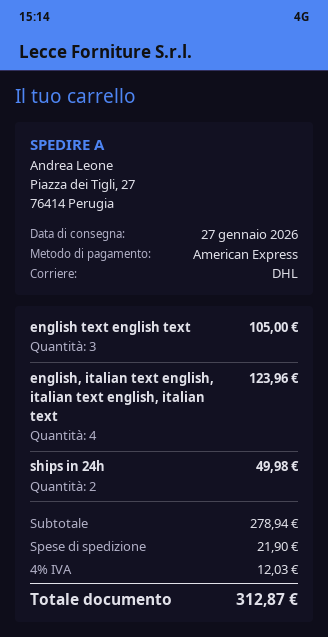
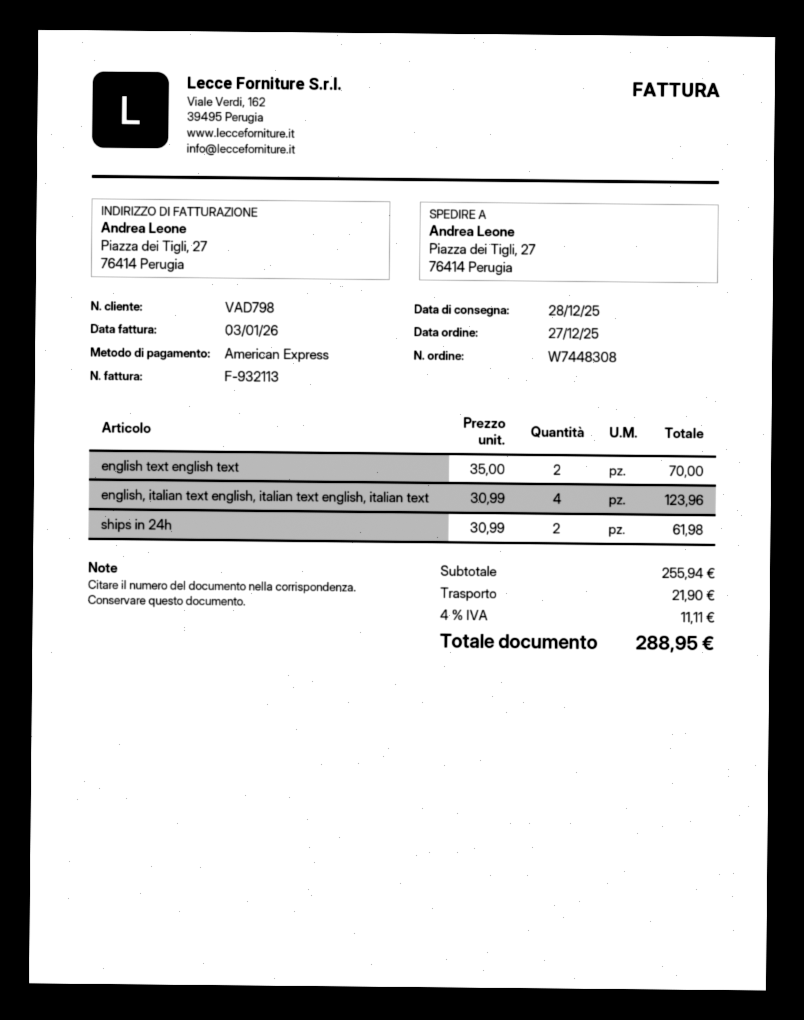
delivery date: 2026-01-27 -> 2025-12-28
english text english text: 3 for 105.00 -> 2 for 70.00
ships in 24h: 2 for 49.98 -> 2 for 61.98
subtotal: 278.94 -> 255.94
tax: 4% = 12.03 -> 4% = 11.11
total: 312.87 -> 288.95

